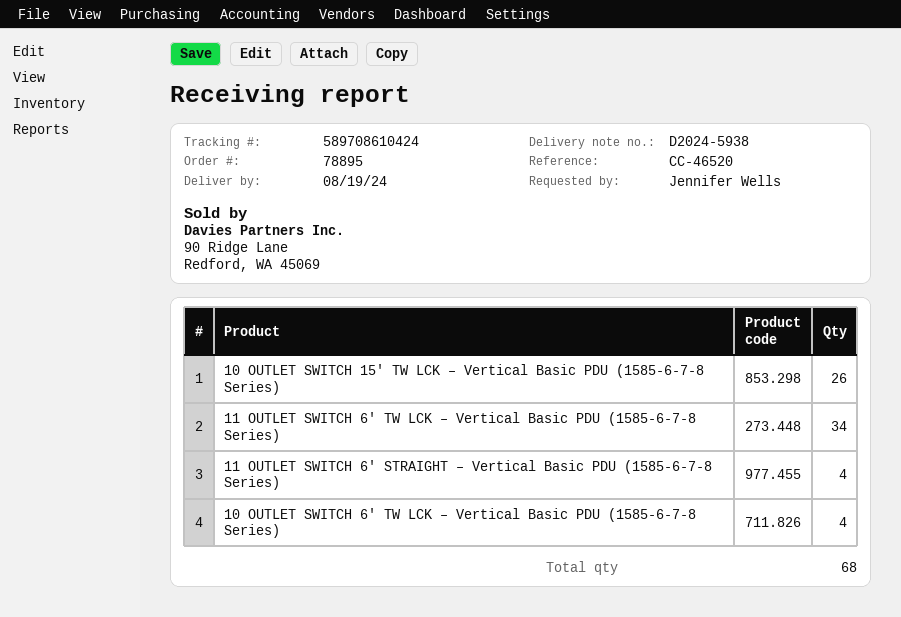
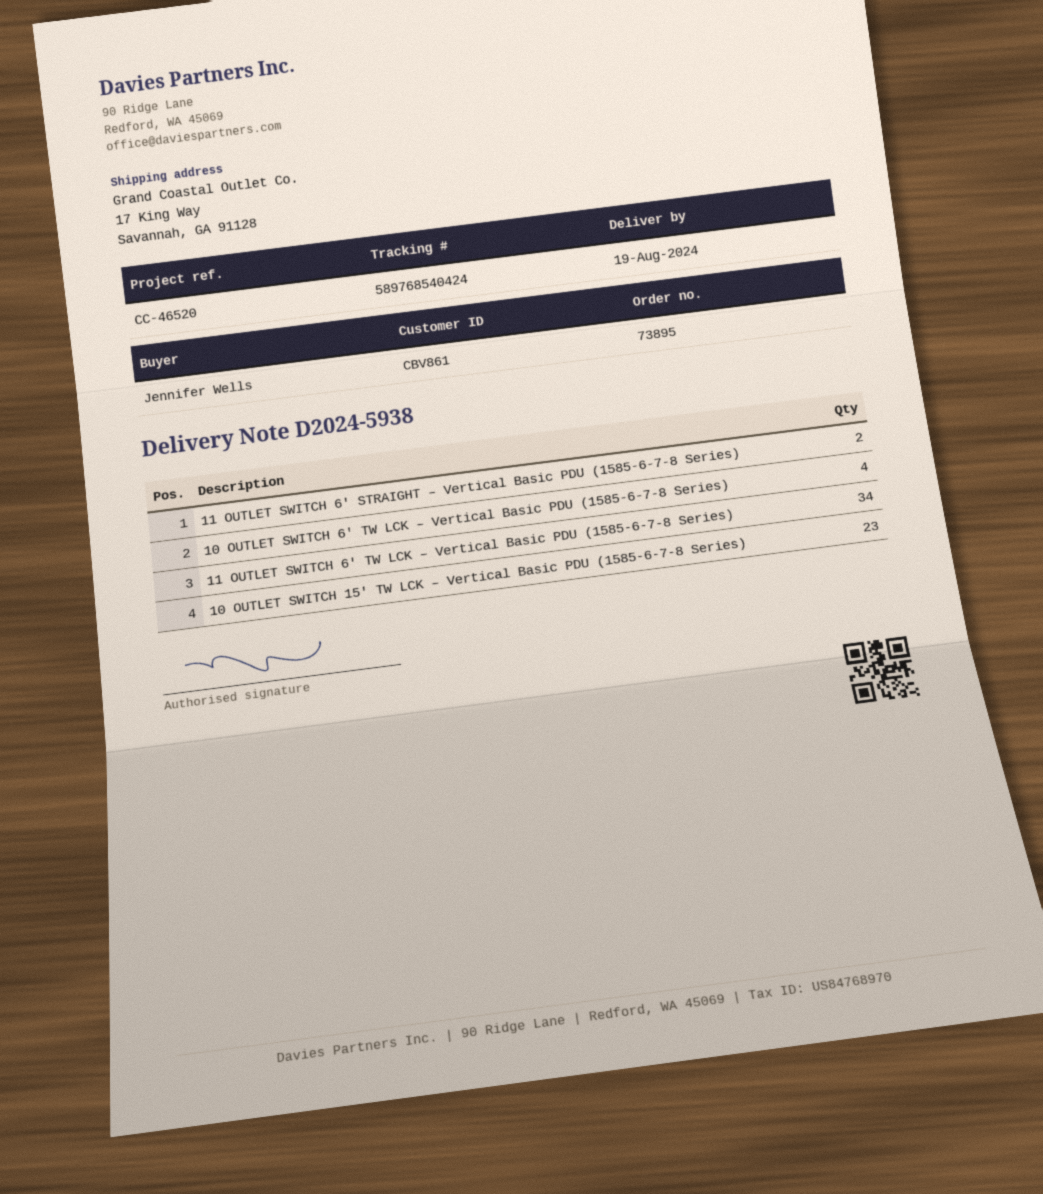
order number: 78895 -> 73895
tracking number: 589708610424 -> 589768540424
10 OUTLET SWITCH 15′ TW LCK – Vertical Basic PDU (1585-6-7-8 Series): 26 -> 23
11 OUTLET SWITCH 6′ STRAIGHT – Vertical Basic PDU (1585-6-7-8 Series): 4 -> 2

